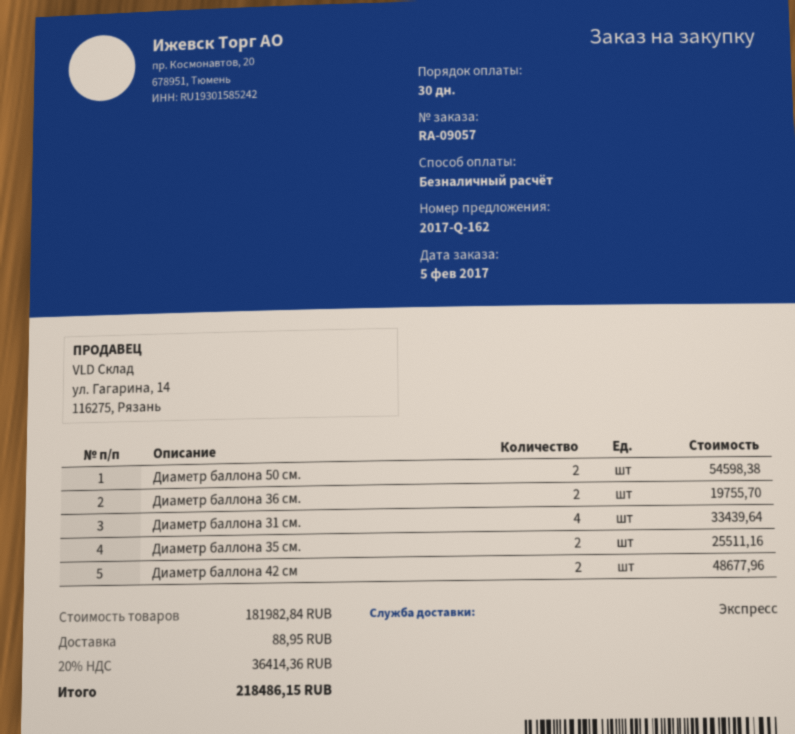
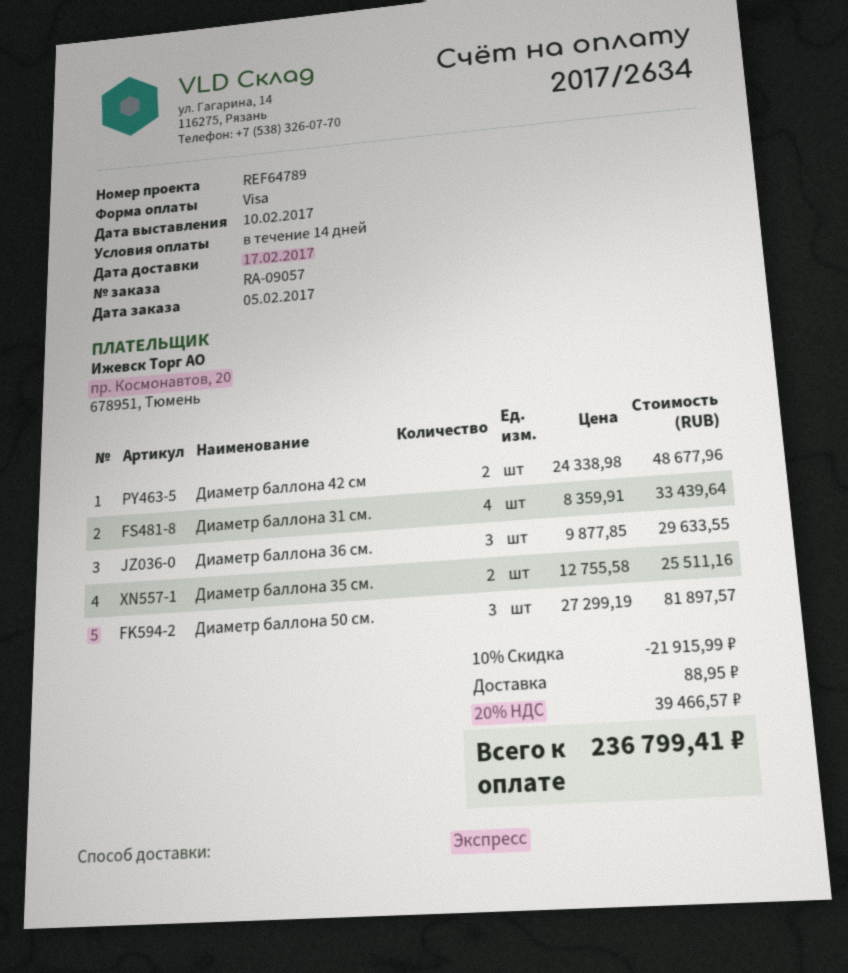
payment terms: 30 days -> 14 days
payment method: bank transfer -> Visa
Диаметр баллона 50 см.: 2 for 54598.38 -> 3 for 81897.57
Диаметр баллона 36 см.: 2 for 19755.70 -> 3 for 29633.55
discount: none -> 10% = 21915.99
tax: 20% = 36414.36 -> 20% = 39466.57
total: 218486.15 -> 236799.41

